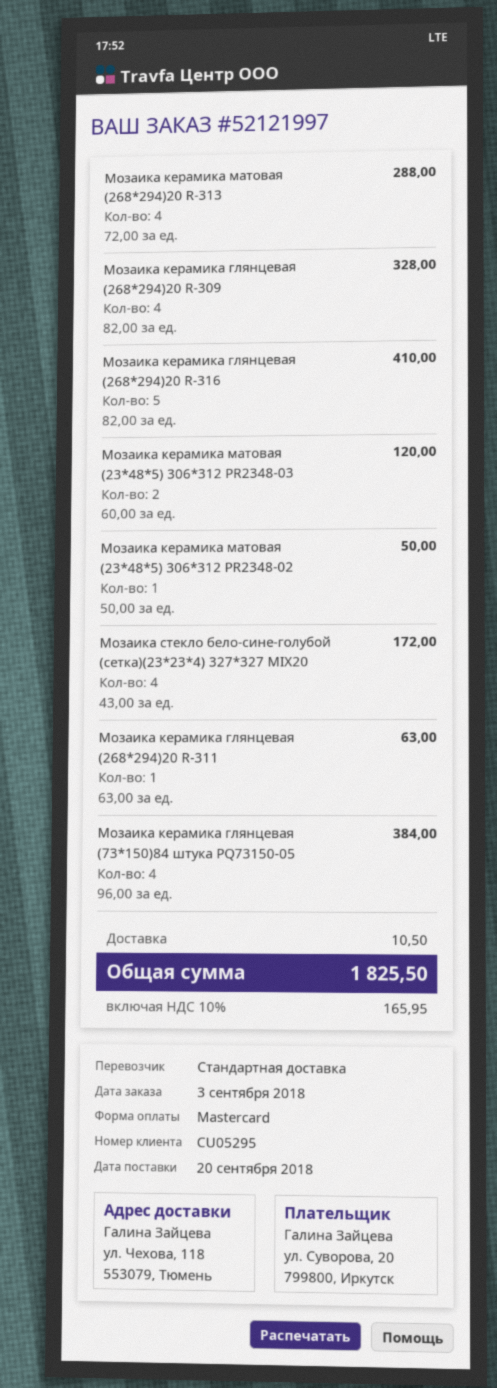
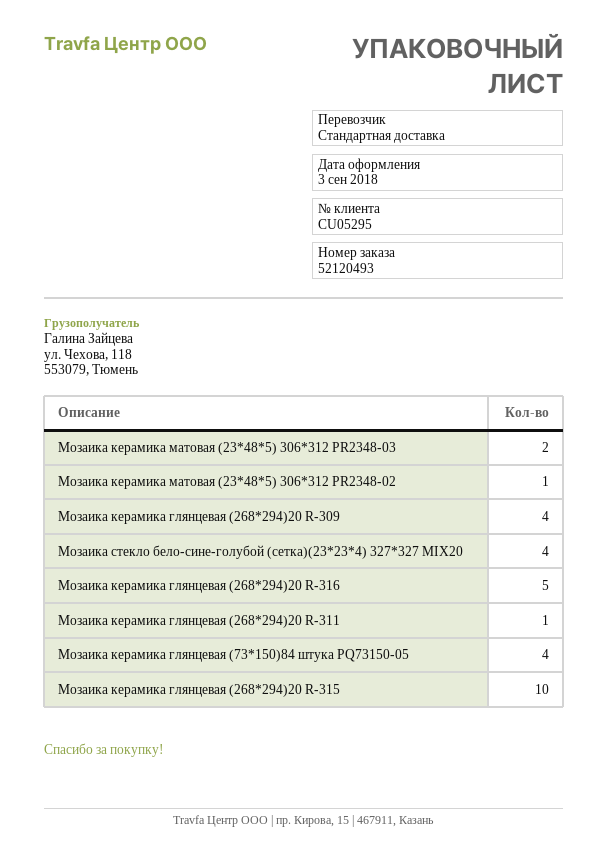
order number: 52121997 -> 52120493
Мозаика керамика матовая (268*294)20 R-313: 4 -> none
Мозаика керамика глянцевая (268*294)20 R-315: none -> 10

